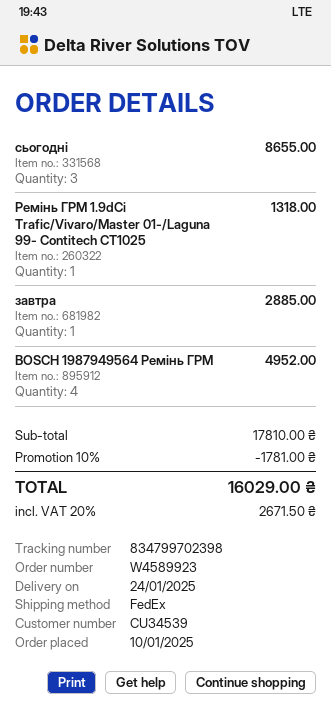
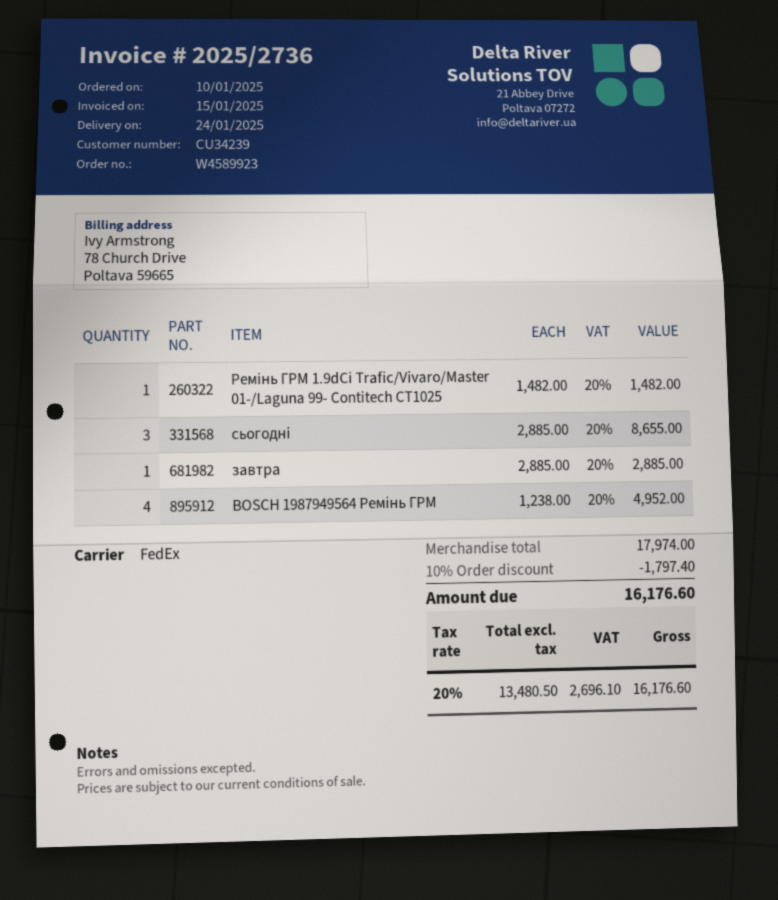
customer number: CU34539 -> CU34239
Ремінь ГРМ 1.9dCi Trafic/Vivaro/Master 01-/Laguna 99- Contitech CT1025: 1 for 1318.00 -> 1 for 1482.00
subtotal: 17810.00 -> 17974.00
discount: 10% = 1781.00 -> 10% = 1797.40
tax: 20% = 2671.50 -> 20% = 2696.10
total: 16029.00 -> 16176.60

